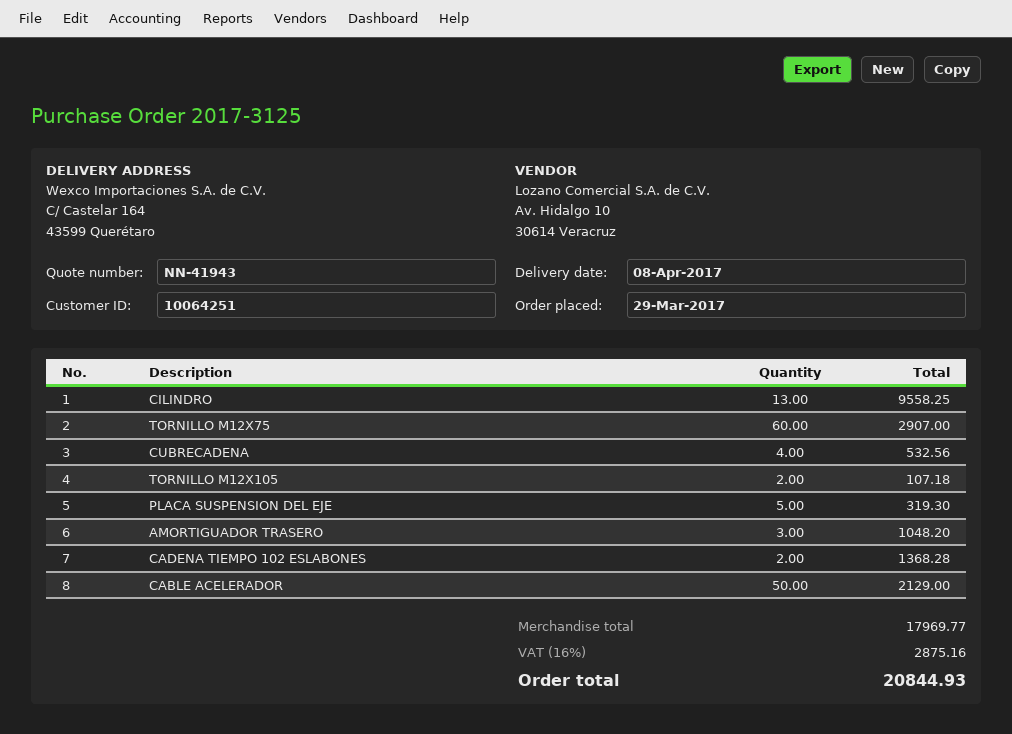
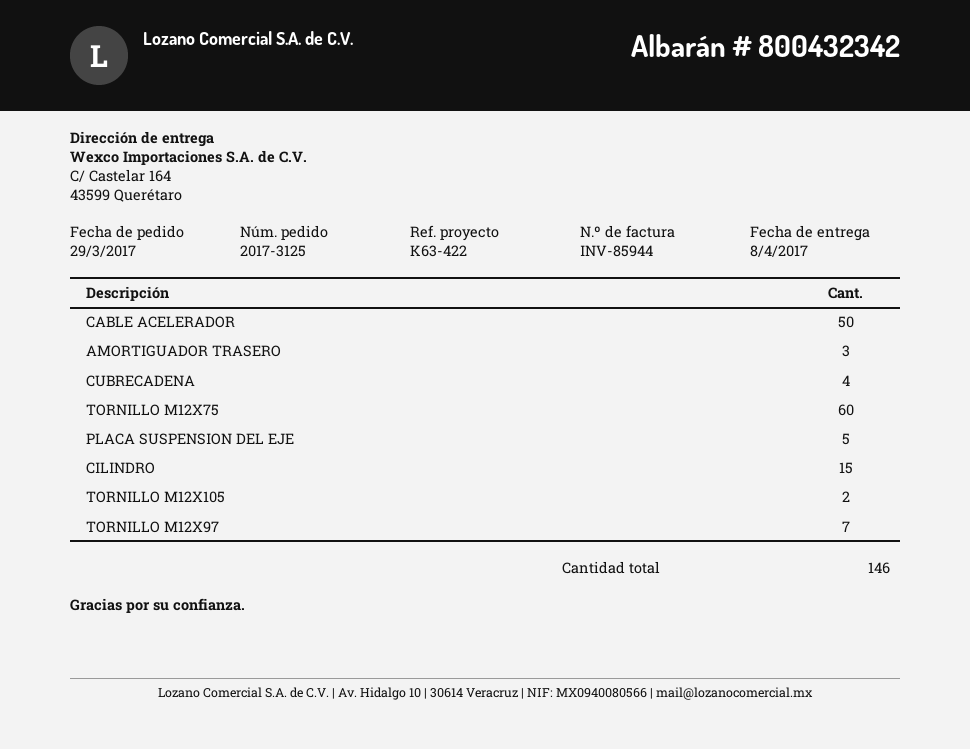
CILINDRO: 13 -> 15
CADENA TIEMPO 102 ESLABONES: 2 -> none
TORNILLO M12X97: none -> 7

